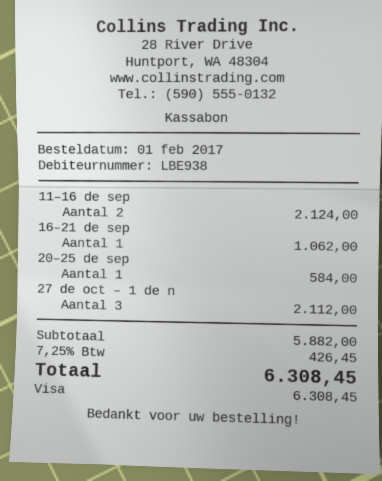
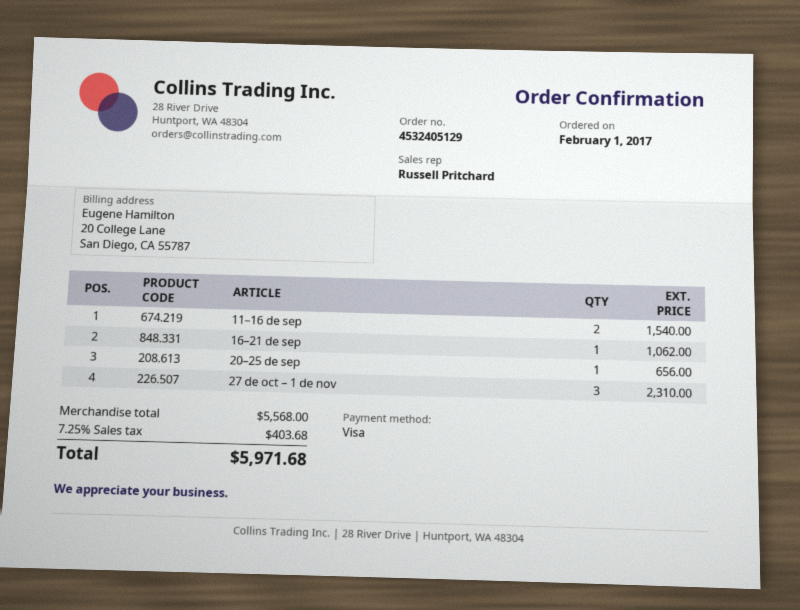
11–16 de sep: 2 for 2124.00 -> 2 for 1540.00
20–25 de sep: 1 for 584.00 -> 1 for 656.00
27 de oct – 1 de n: 3 for 2112.00 -> 3 for 2310.00
subtotal: 5882.00 -> 5568.00
tax: 7.25% = 426.45 -> 7.25% = 403.68
total: 6308.45 -> 5971.68

